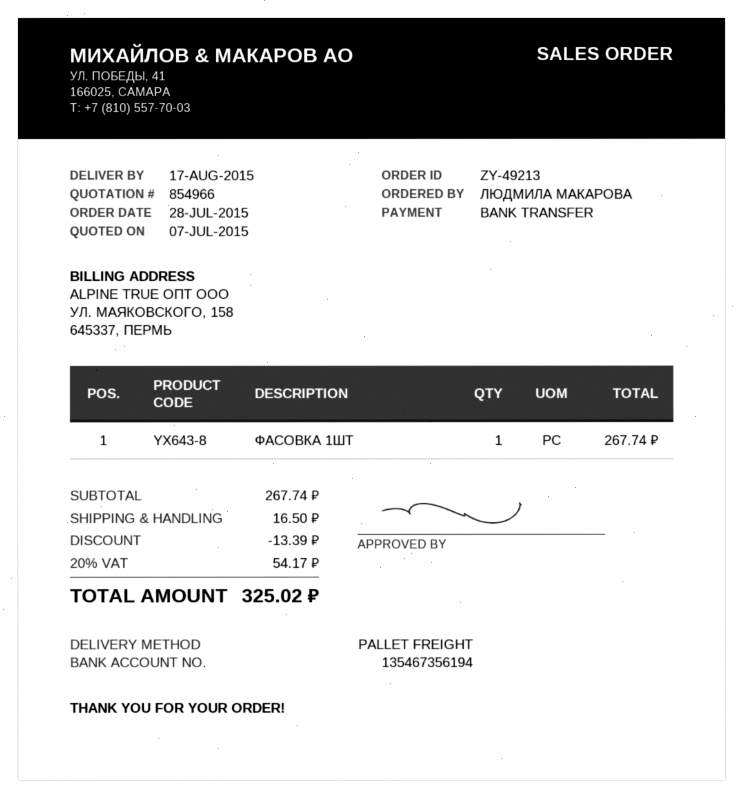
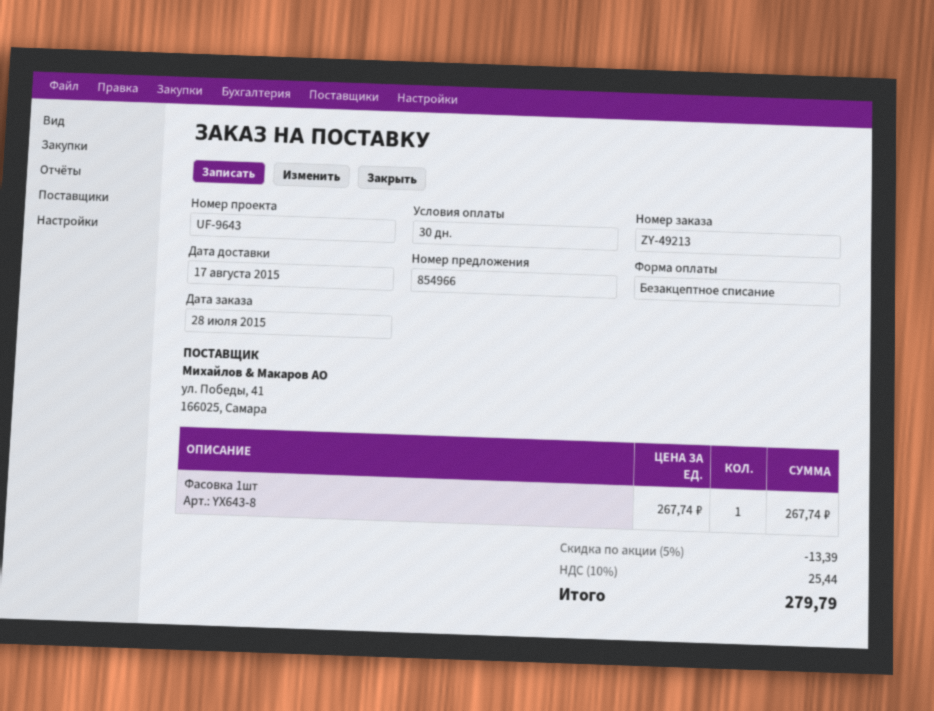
payment method: bank transfer -> direct debit
shipping: 16.50 -> none
tax: 20% = 54.17 -> 10% = 25.44
total: 325.02 -> 279.79

